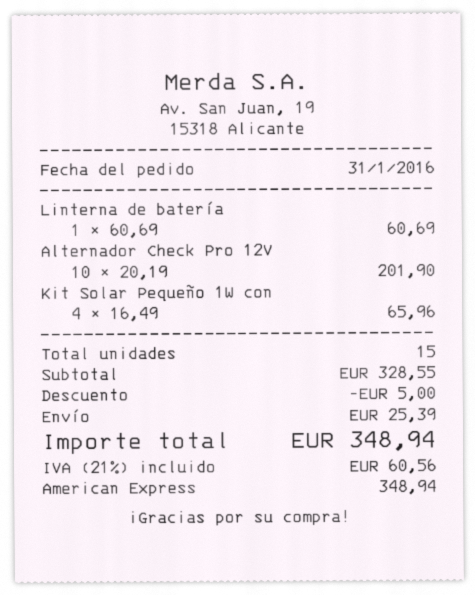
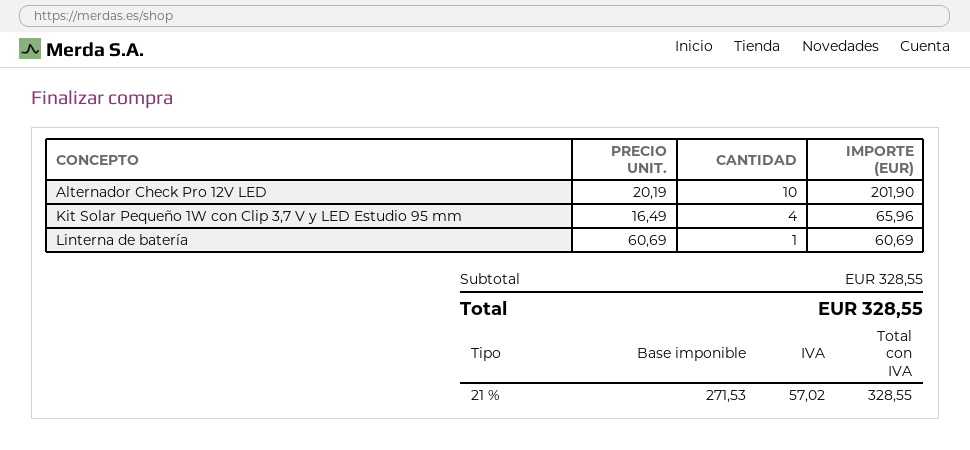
discount: 5.00 -> none
shipping: 25.39 -> none
tax: 21% = 60.56 -> 21% = 57.02
total: 348.94 -> 328.55

